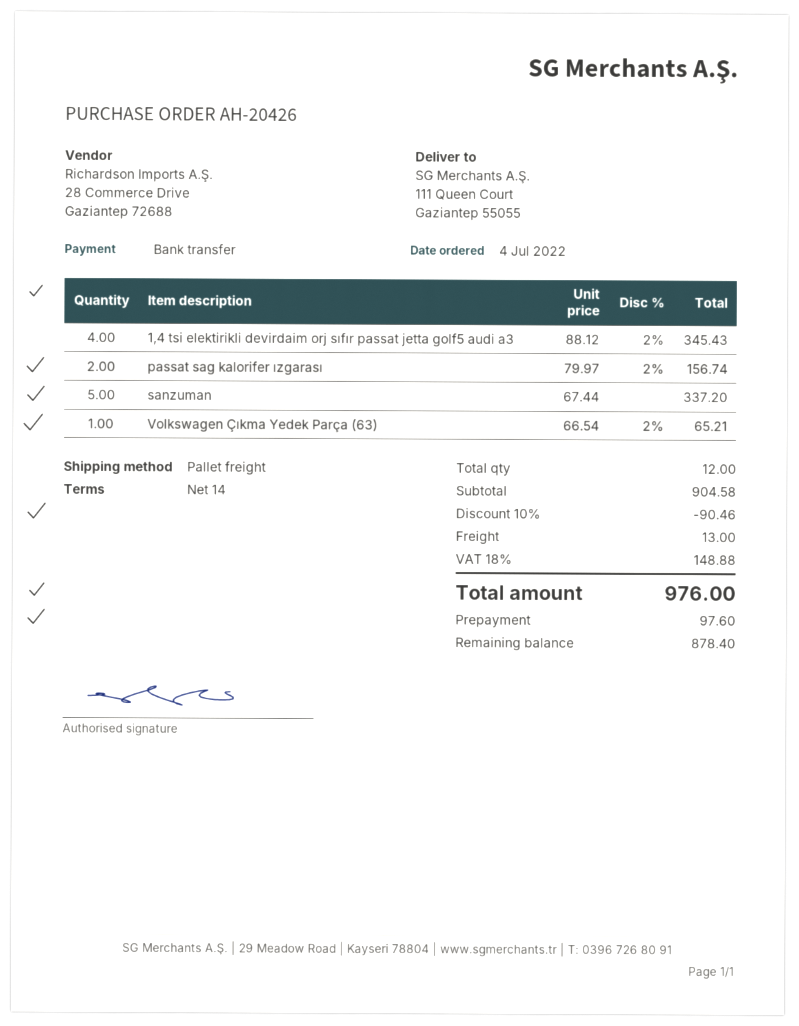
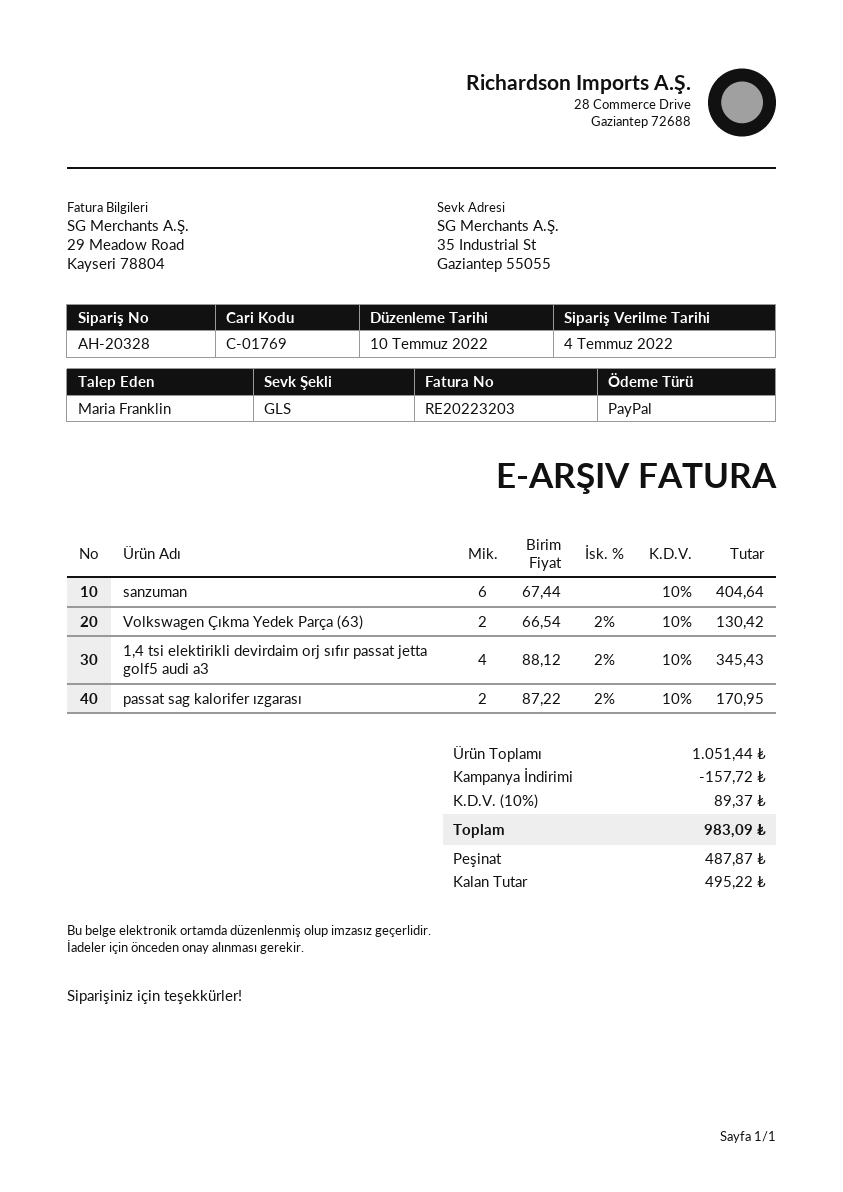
order number: AH-20426 -> AH-20328
payment method: bank transfer -> PayPal
shipping method: pallet freight -> GLS
ship to: 111 Queen Court, Gaziantep 55055 -> 35 Industrial St, Gaziantep 55055
passat sag kalorifer ızgarası: 2 x 79.97 - 2% = 156.74 -> 2 x 87.22 - 2% = 170.95
sanzuman: 5 x 67.44 = 337.20 -> 6 x 67.44 = 404.64
Volkswagen Çıkma Yedek Parça (63): 1 x 66.54 - 2% = 65.21 -> 2 x 66.54 - 2% = 130.42
subtotal: 904.58 -> 1051.44
discount: 90.46 -> 157.72
shipping: 13.00 -> none
tax: 18% = 148.88 -> 10% = 89.37
total: 976.00 -> 983.09
deposit: 97.60 -> 487.87
balance: 878.40 -> 495.22

